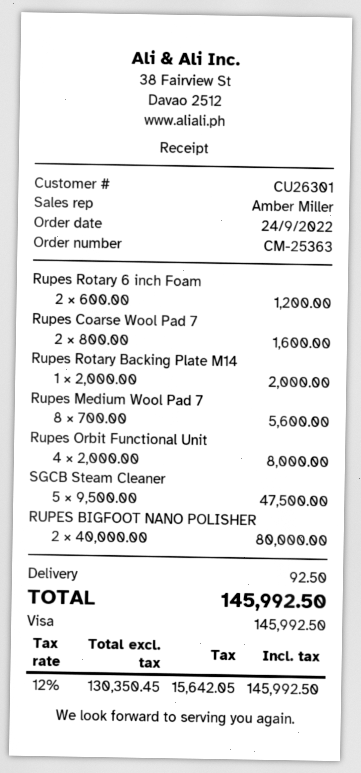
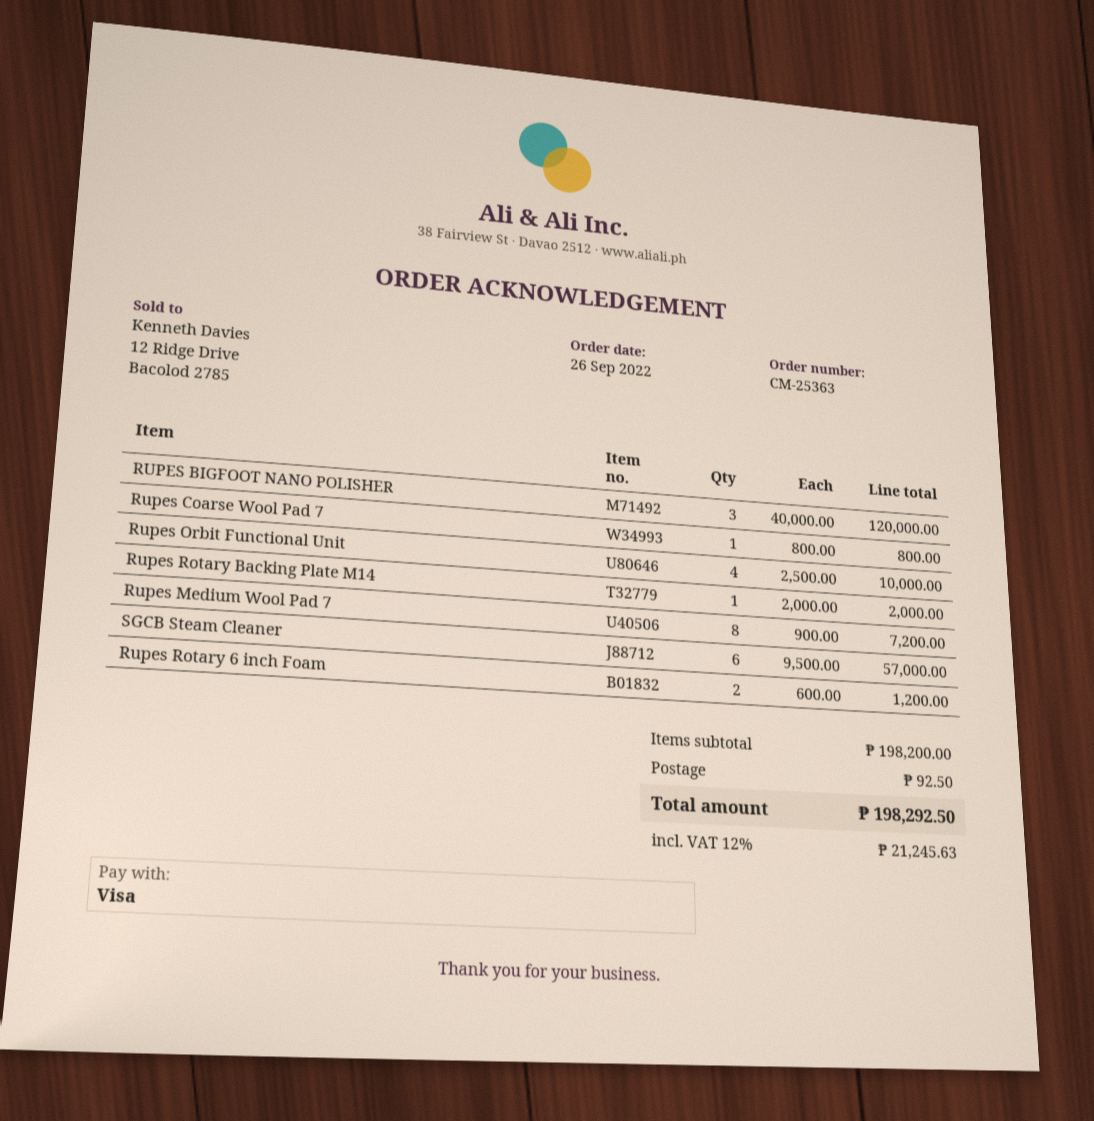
order date: 2022-09-24 -> 2022-09-26
Rupes Coarse Wool Pad 7: 2 x 800.00 = 1600.00 -> 1 x 800.00 = 800.00
Rupes Medium Wool Pad 7: 8 x 700.00 = 5600.00 -> 8 x 900.00 = 7200.00
Rupes Orbit Functional Unit: 4 x 2000.00 = 8000.00 -> 4 x 2500.00 = 10000.00
SGCB Steam Cleaner: 5 x 9500.00 = 47500.00 -> 6 x 9500.00 = 57000.00
RUPES BIGFOOT NANO POLISHER: 2 x 40000.00 = 80000.00 -> 3 x 40000.00 = 120000.00
tax: 12% = 15642.05 -> 12% = 21245.63
total: 145992.50 -> 198292.50

